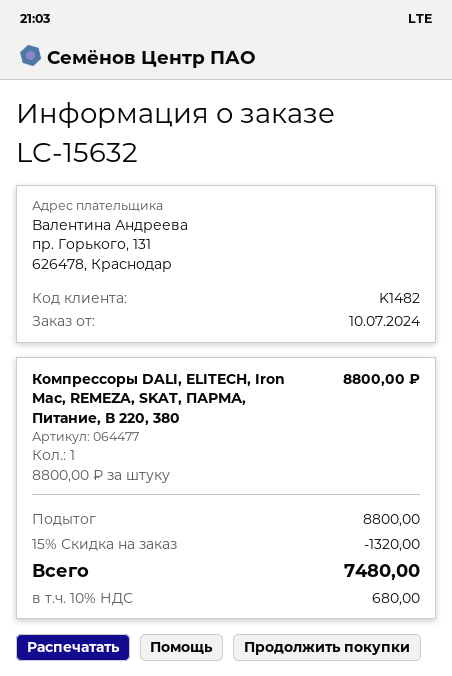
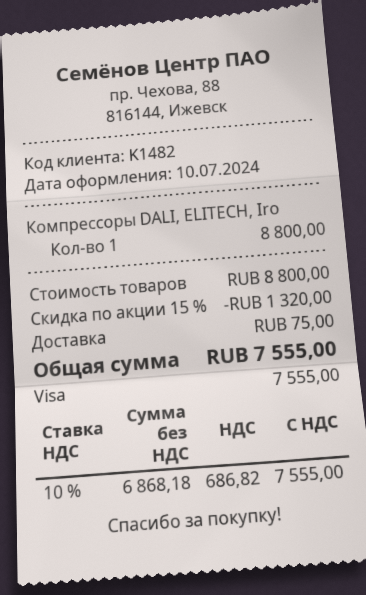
shipping: none -> 75.00
tax: 10% = 680.00 -> 10% = 686.82
total: 7480.00 -> 7555.00

